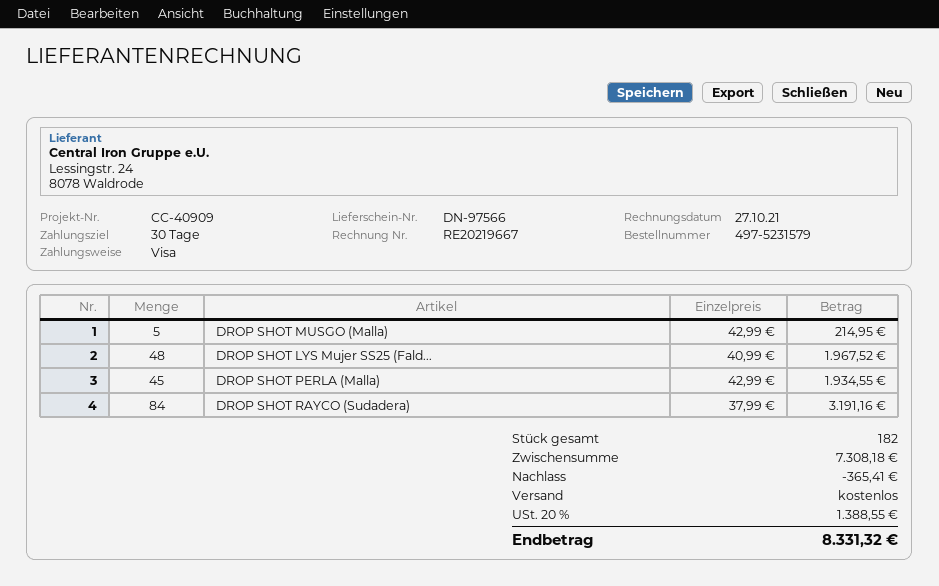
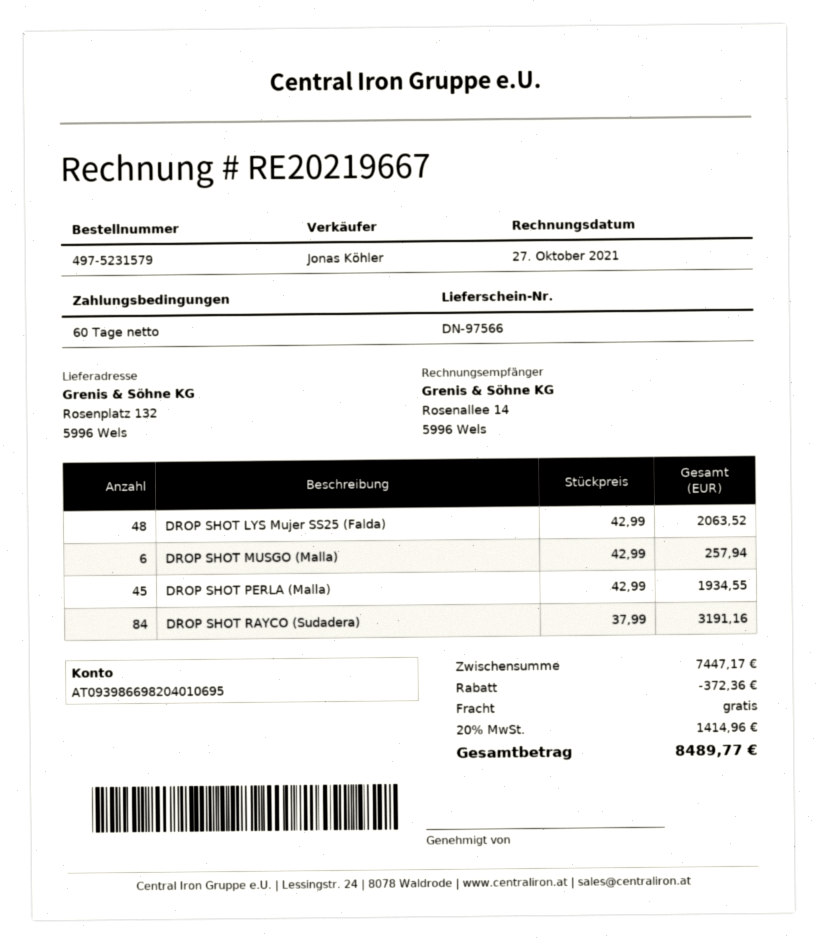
payment terms: 30 days -> 60 days
DROP SHOT MUSGO (Malla): 5 x 42.99 = 214.95 -> 6 x 42.99 = 257.94
DROP SHOT LYS Mujer SS25 (Fald...: 48 x 40.99 = 1967.52 -> 48 x 42.99 = 2063.52
subtotal: 7308.18 -> 7447.17
discount: 365.41 -> 372.36
tax: 20% = 1388.55 -> 20% = 1414.96
total: 8331.32 -> 8489.77

